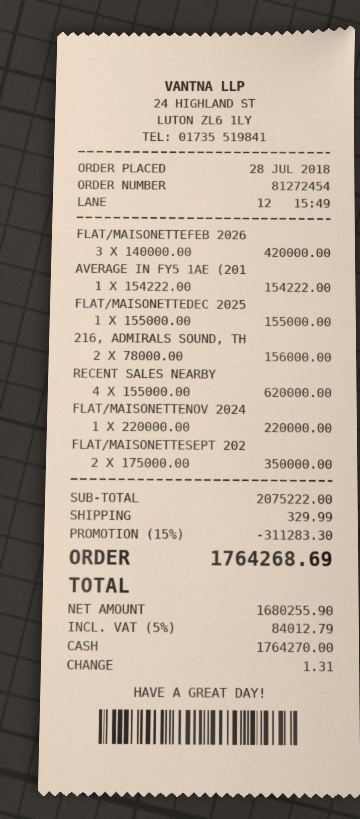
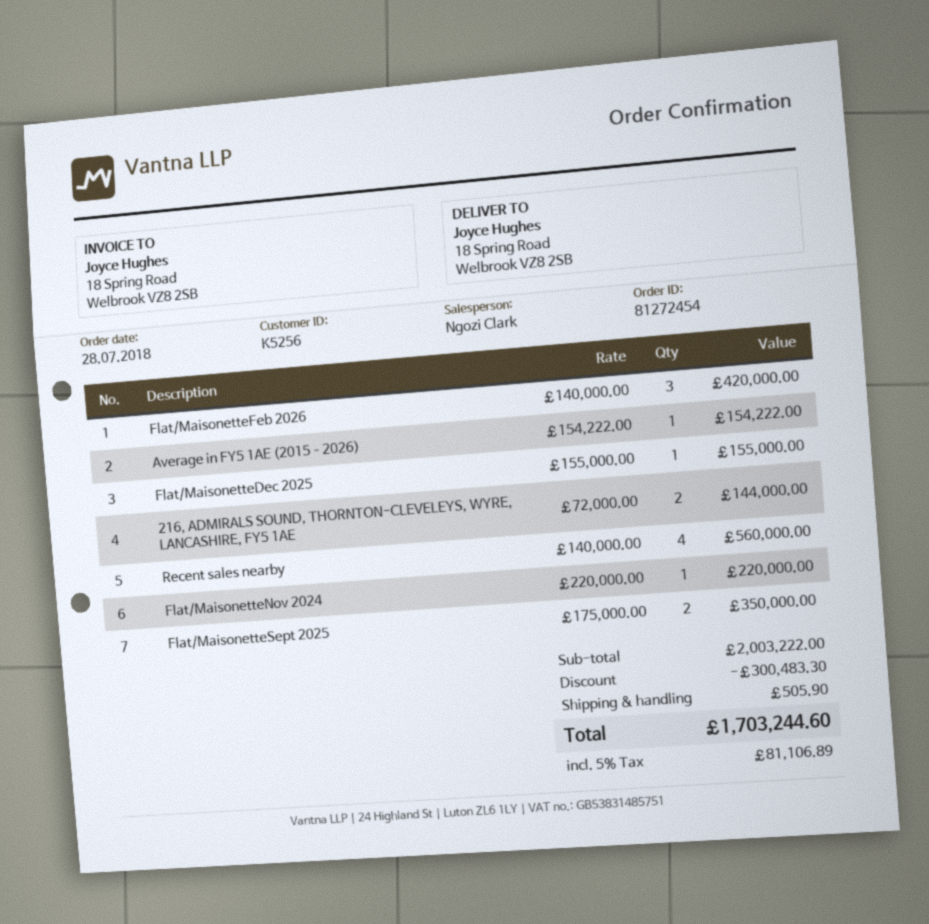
216, ADMIRALS SOUND, TH: 2 x 78000.00 = 156000.00 -> 2 x 72000.00 = 144000.00
RECENT SALES NEARBY: 4 x 155000.00 = 620000.00 -> 4 x 140000.00 = 560000.00
subtotal: 2075222.00 -> 2003222.00
discount: 311283.30 -> 300483.30
shipping: 329.99 -> 505.90
tax: 5% = 84012.79 -> 5% = 81106.89
total: 1764268.69 -> 1703244.60

